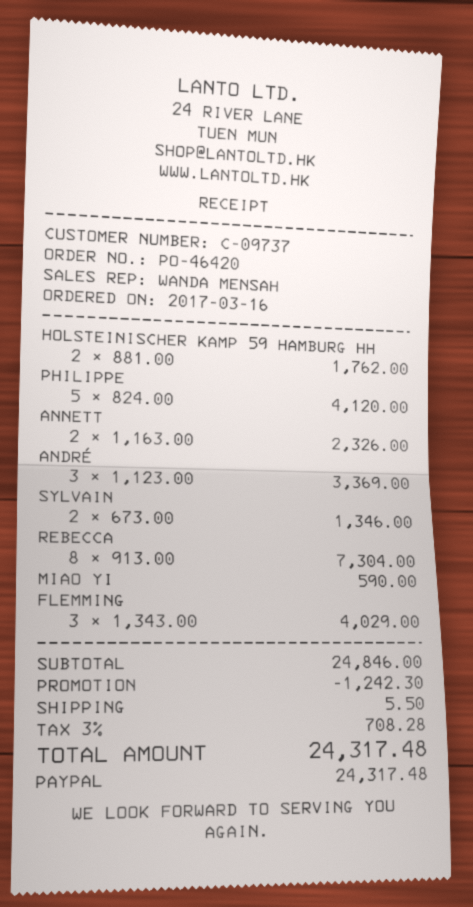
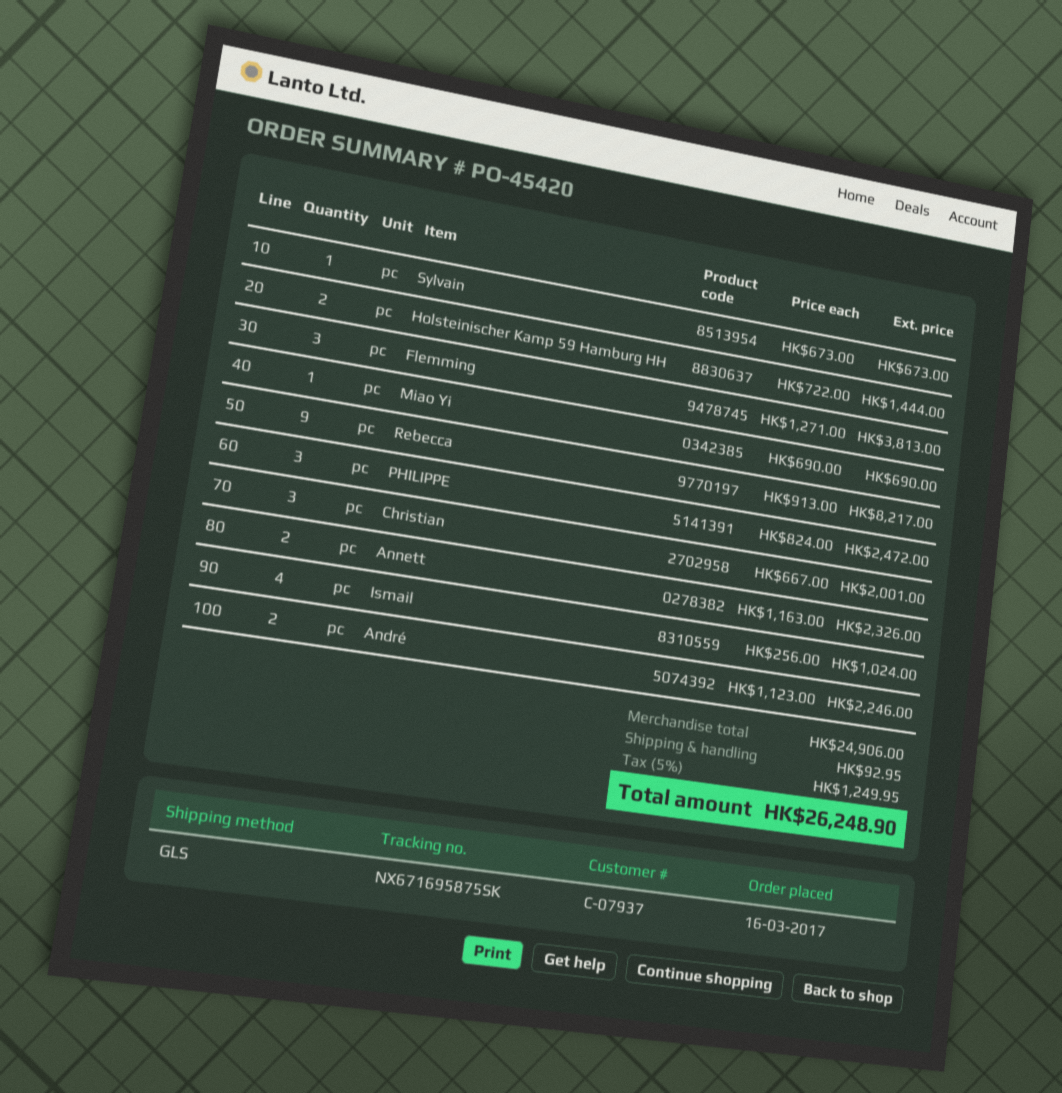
order number: PO-46420 -> PO-45420
customer number: C-09737 -> C-07937
HOLSTEINISCHER KAMP 59 HAMBURG HH: 2 x 881.00 = 1762.00 -> 2 x 722.00 = 1444.00
PHILIPPE: 5 x 824.00 = 4120.00 -> 3 x 824.00 = 2472.00
ANDRÉ: 3 x 1123.00 = 3369.00 -> 2 x 1123.00 = 2246.00
SYLVAIN: 2 x 673.00 = 1346.00 -> 1 x 673.00 = 673.00
REBECCA: 8 x 913.00 = 7304.00 -> 9 x 913.00 = 8217.00
MIAO YI: 1 x 590.00 = 590.00 -> 1 x 690.00 = 690.00
FLEMMING: 3 x 1343.00 = 4029.00 -> 3 x 1271.00 = 3813.00
Christian: none -> 3 x 667.00 = 2001.00
Ismail: none -> 4 x 256.00 = 1024.00
subtotal: 24846.00 -> 24906.00
discount: 1242.30 -> none
shipping: 5.50 -> 92.95
tax: 3% = 708.28 -> 5% = 1249.95
total: 24317.48 -> 26248.90

